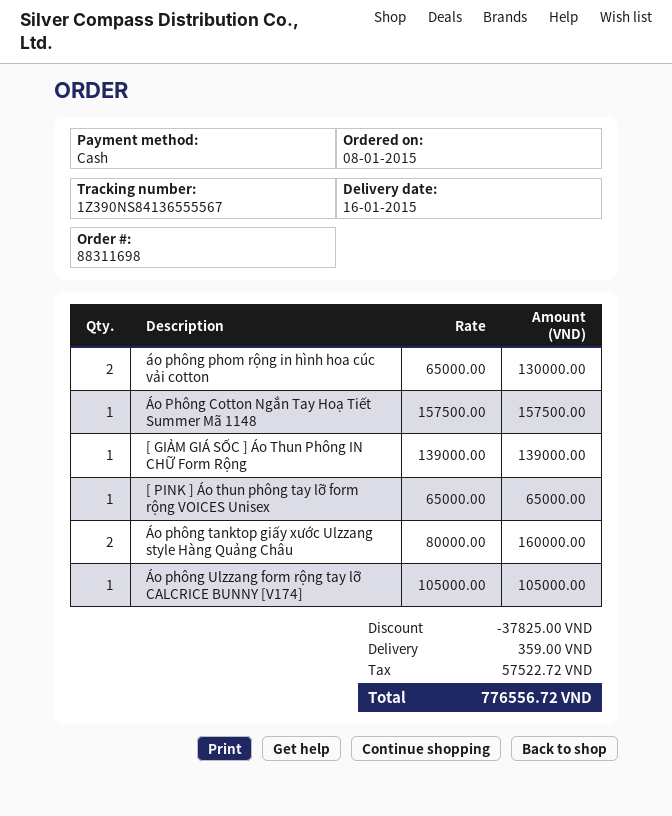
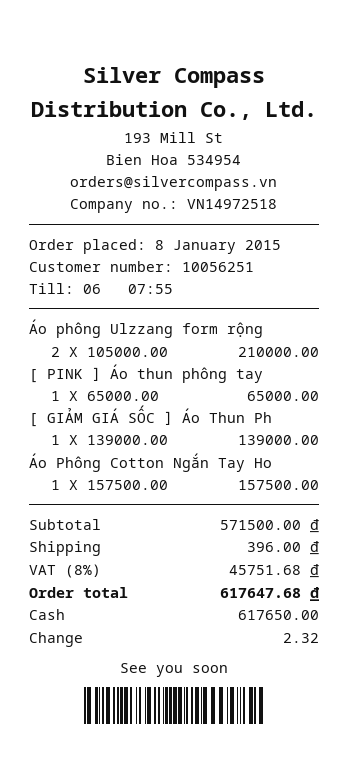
áo phông phom rộng in hình hoa cúc vải cotton: 2 x 65000.00 = 130000.00 -> none
Áo phông tanktop giấy xước Ulzzang style Hàng Quảng Châu: 2 x 80000.00 = 160000.00 -> none
Áo phông Ulzzang form rộng tay lỡ CALCRICE BUNNY [V174]: 1 x 105000.00 = 105000.00 -> 2 x 105000.00 = 210000.00
discount: 37825.00 -> none
shipping: 359.00 -> 396.00
tax: 57522.72 -> 45751.68
total: 776556.72 -> 617647.68

